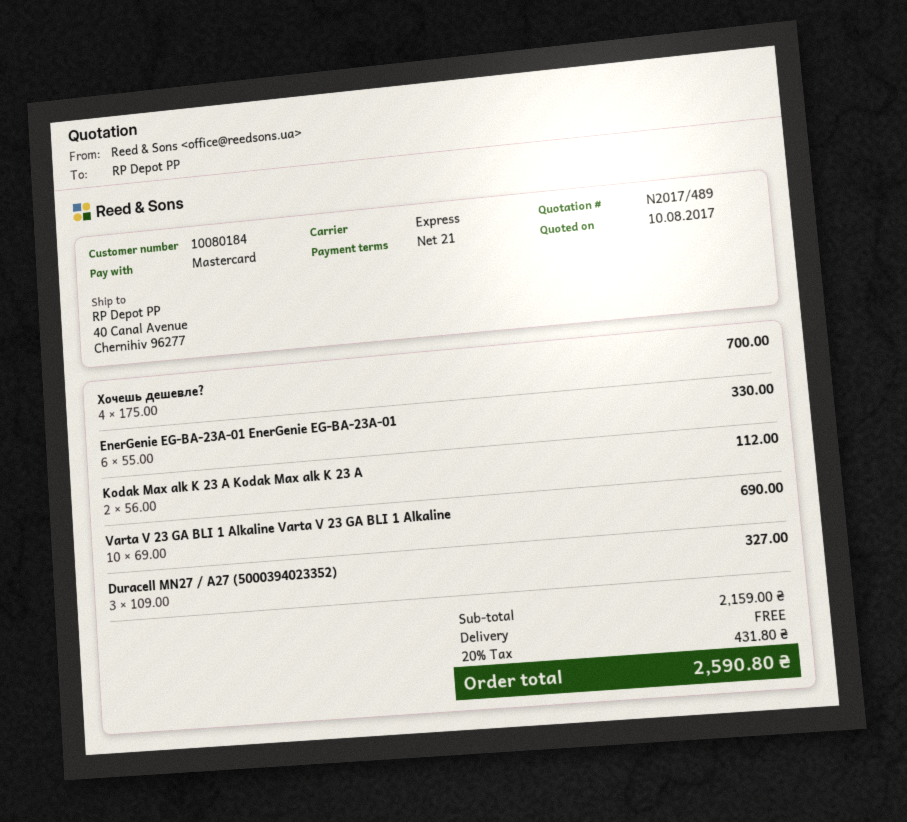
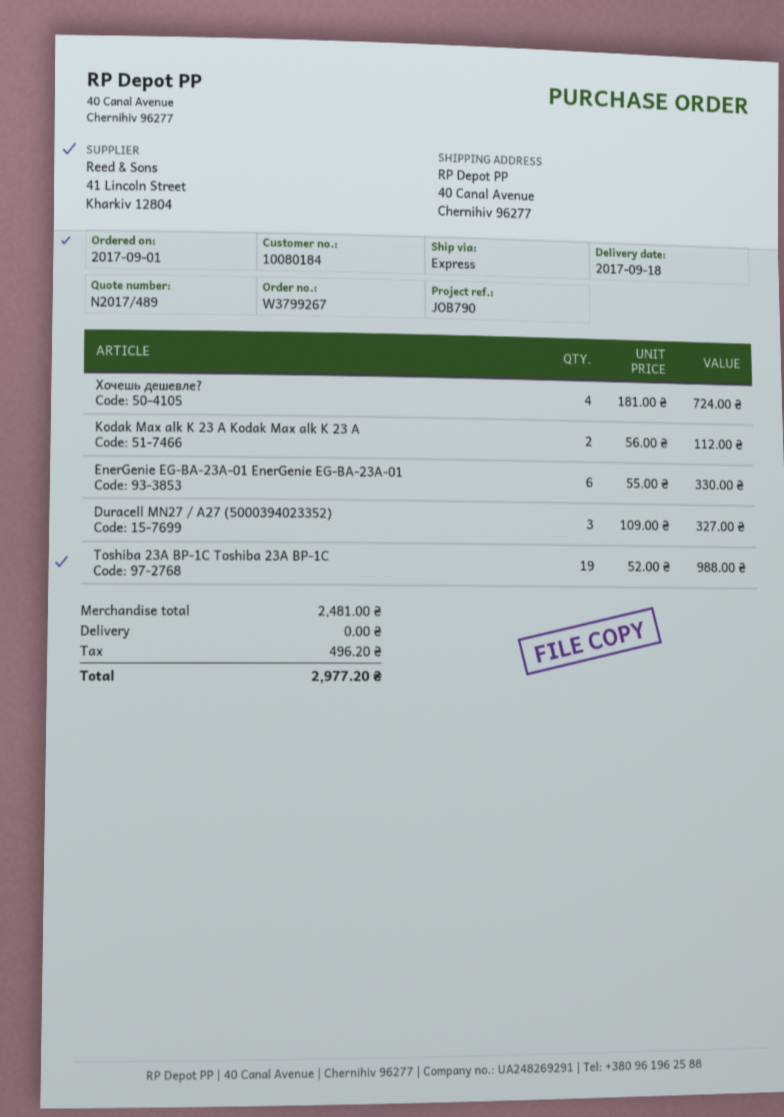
Хочешь дешевле?: 4 x 175.00 = 700.00 -> 4 x 181.00 = 724.00
Varta V 23 GA BLI 1 Alkaline Varta V 23 GA BLI 1 Alkaline: 10 x 69.00 = 690.00 -> none
Toshiba 23A BP-1C Toshiba 23A BP-1C: none -> 19 x 52.00 = 988.00
subtotal: 2159.00 -> 2481.00
tax: 431.80 -> 496.20
total: 2590.80 -> 2977.20

